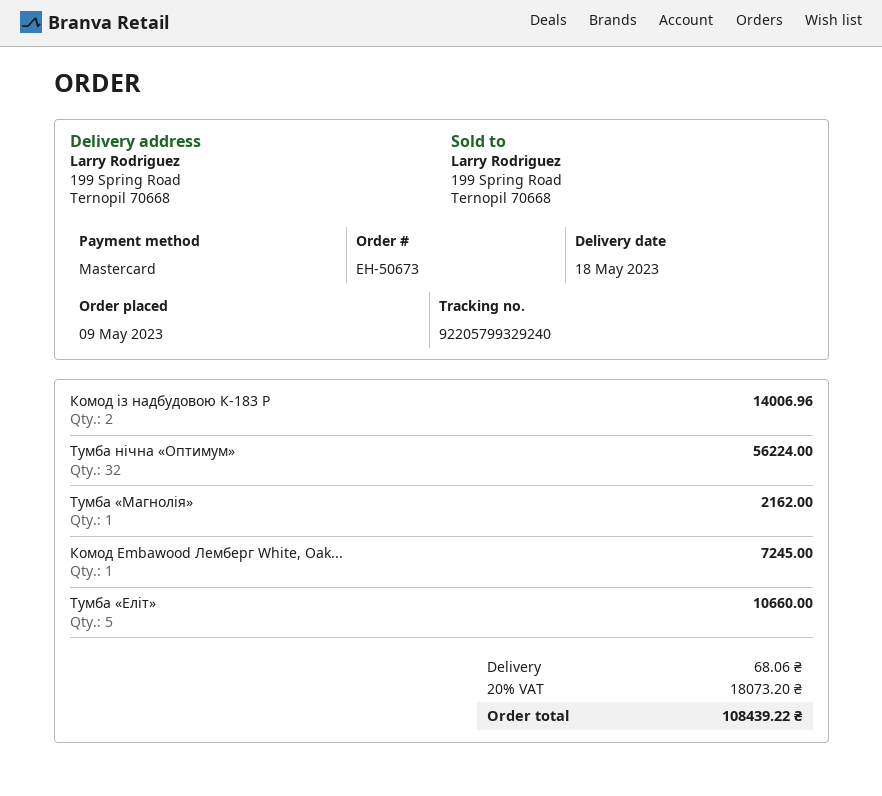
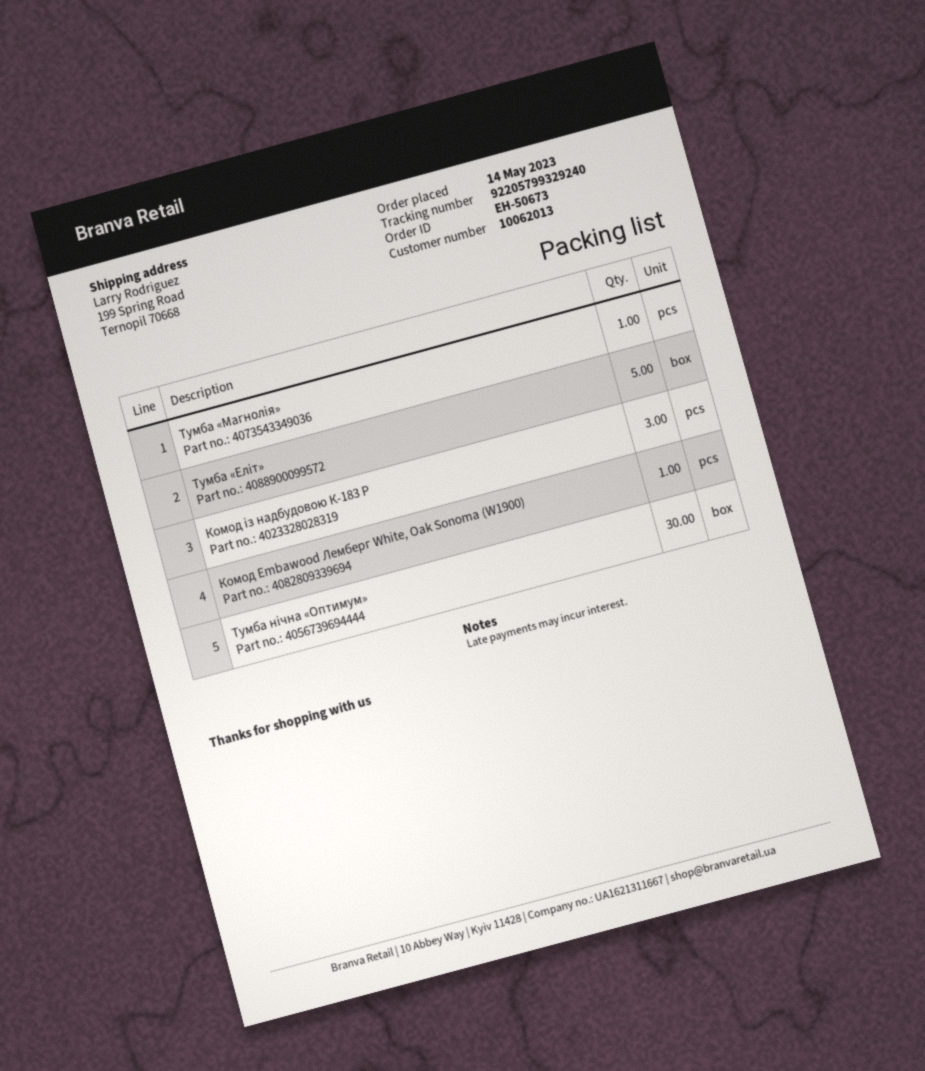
order date: 2023-05-09 -> 2023-05-14
Комод із надбудовою К-183 Р: 2 -> 3
Тумба нічна «Оптимум»: 32 -> 30

